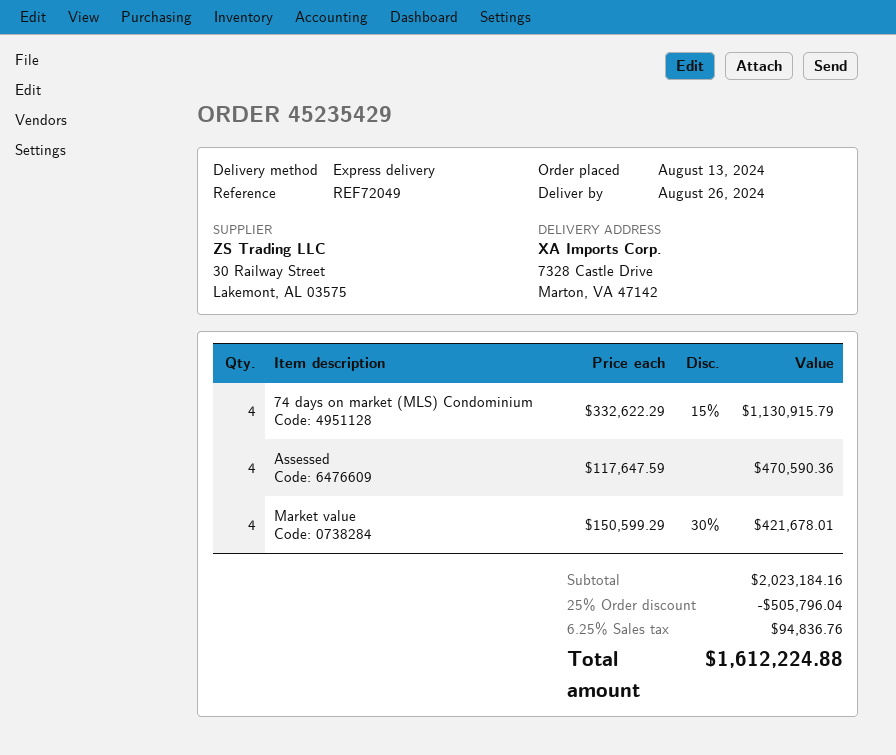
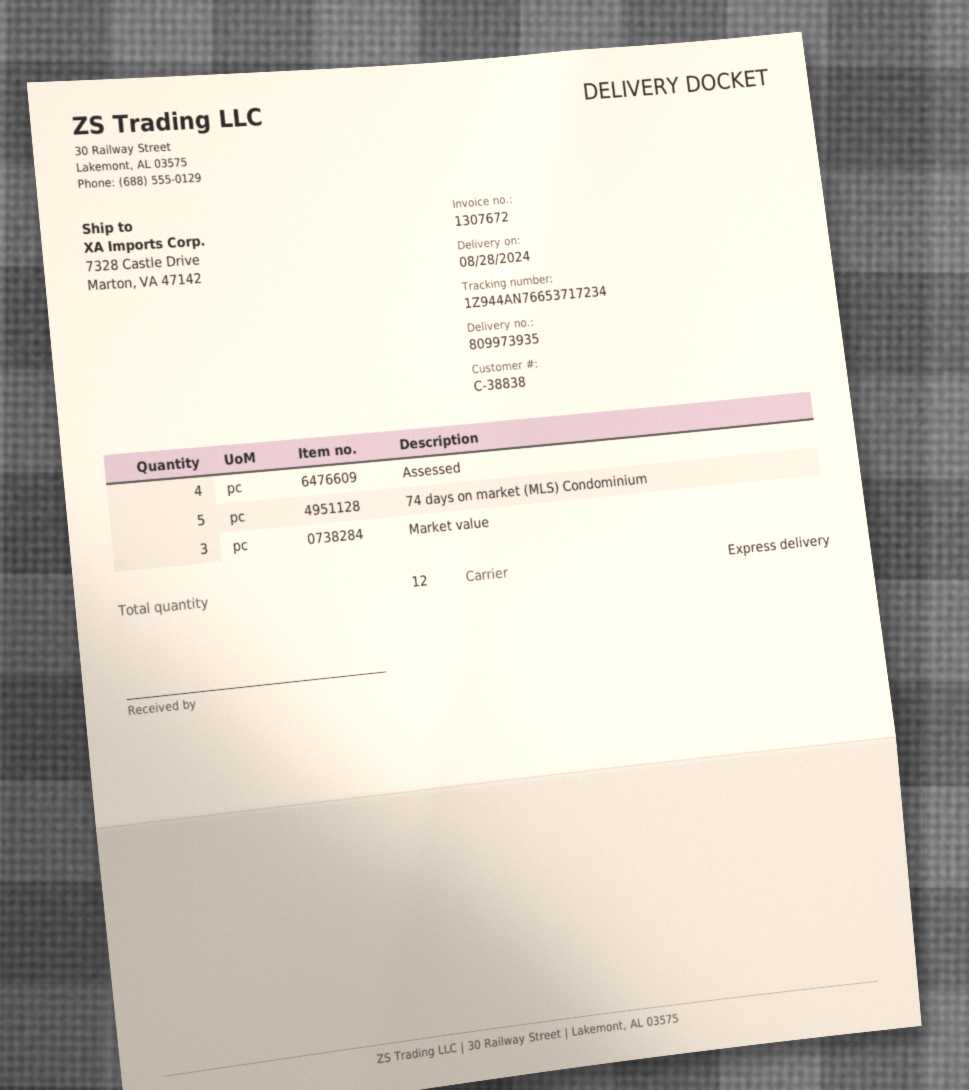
delivery date: 2024-08-26 -> 2024-08-28
74 days on market (MLS) Condominium: 4 -> 5
Market value: 4 -> 3

